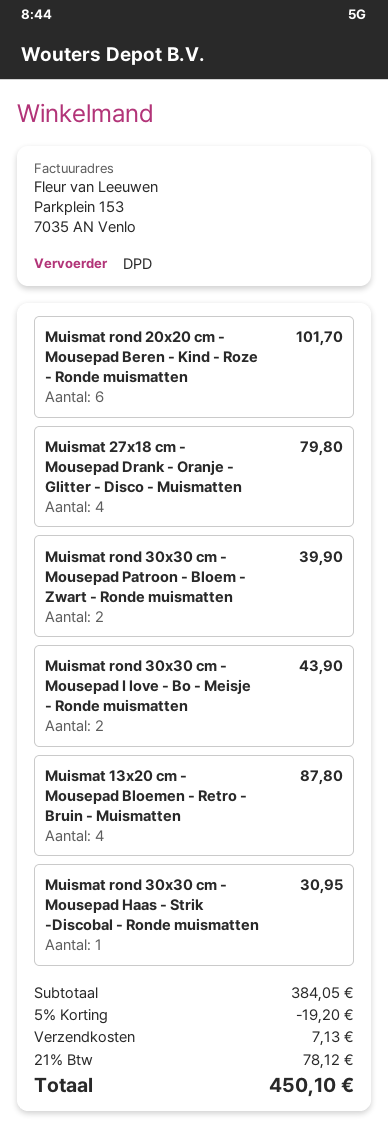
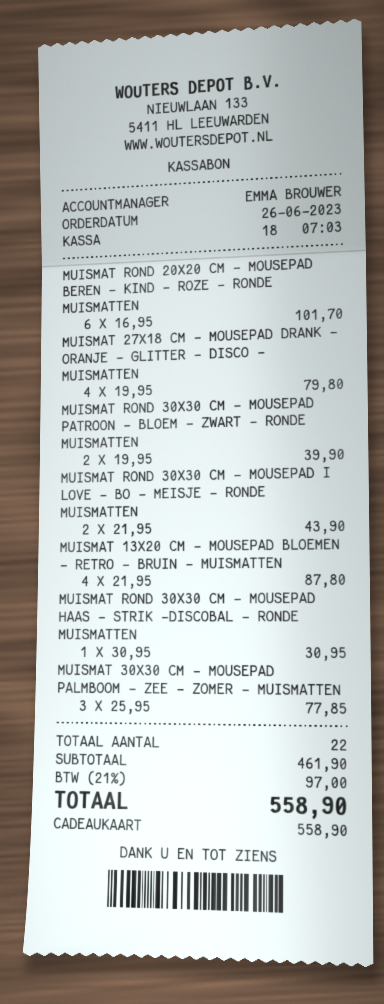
MUISMAT 30X30 CM - MOUSEPAD PALMBOOM - ZEE - ZOMER - MUISMATTEN: none -> 3 for 77.85
subtotal: 384.05 -> 461.90
discount: 5% = 19.20 -> none
shipping: 7.13 -> none
tax: 21% = 78.12 -> 21% = 97.00
total: 450.10 -> 558.90

